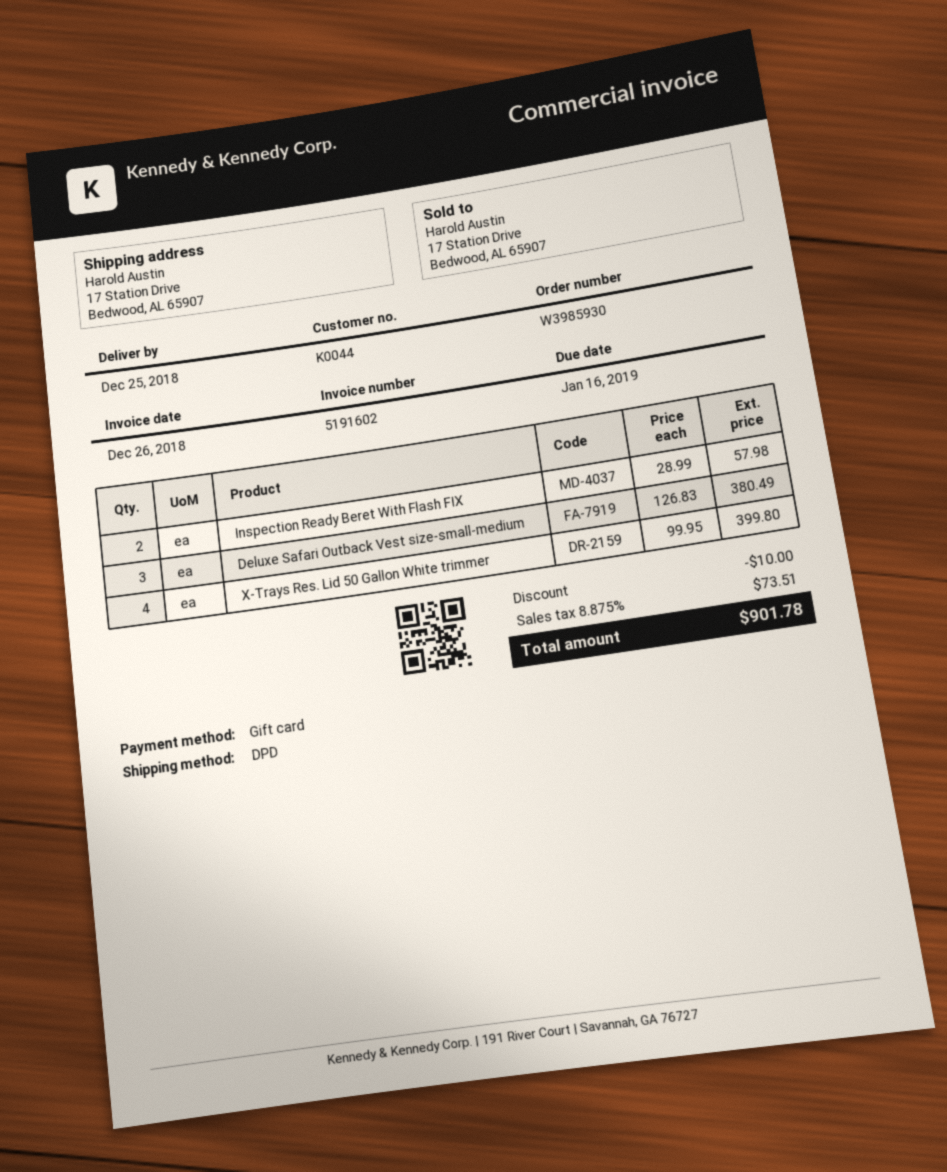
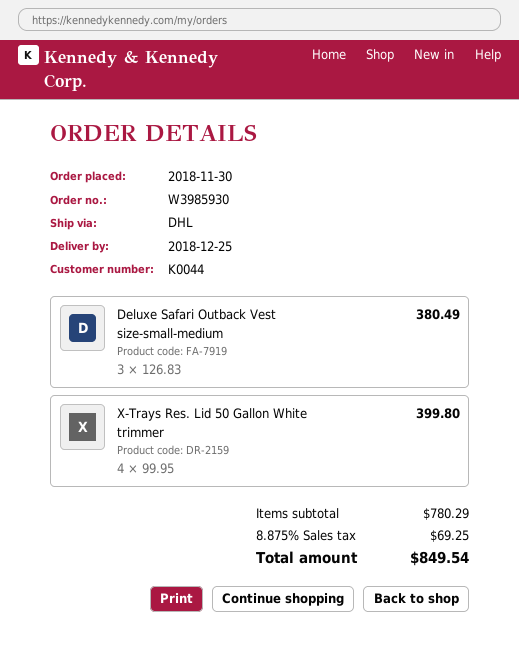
shipping method: DPD -> DHL
Inspection Ready Beret With Flash FIX: 2 x 28.99 = 57.98 -> none
discount: 10.00 -> none
tax: 8.875% = 73.51 -> 8.875% = 69.25
total: 901.78 -> 849.54

